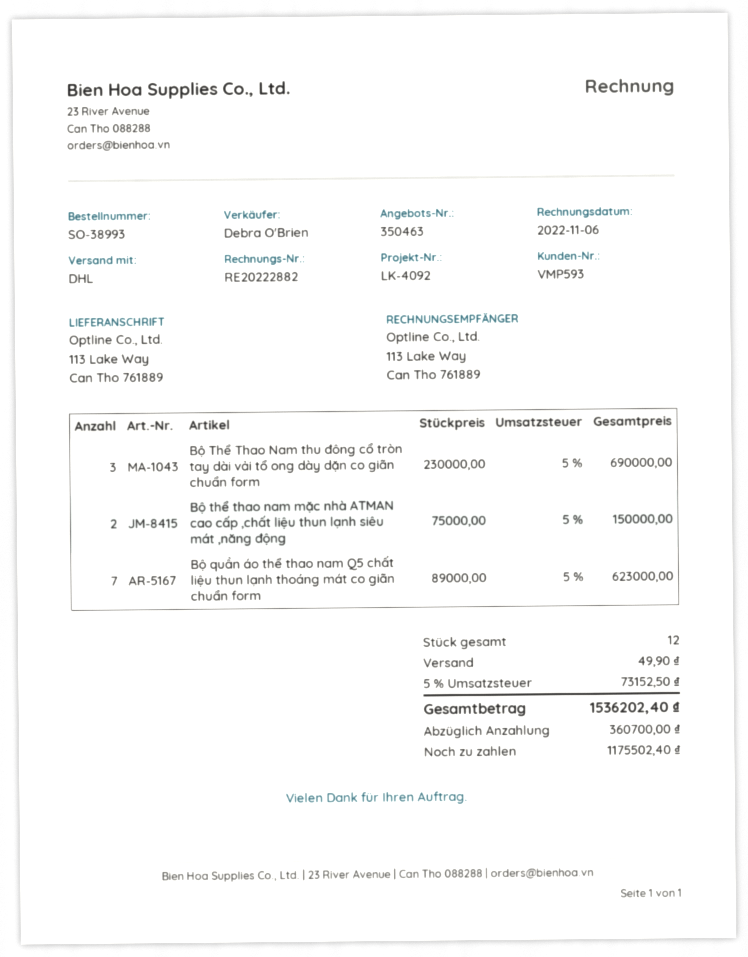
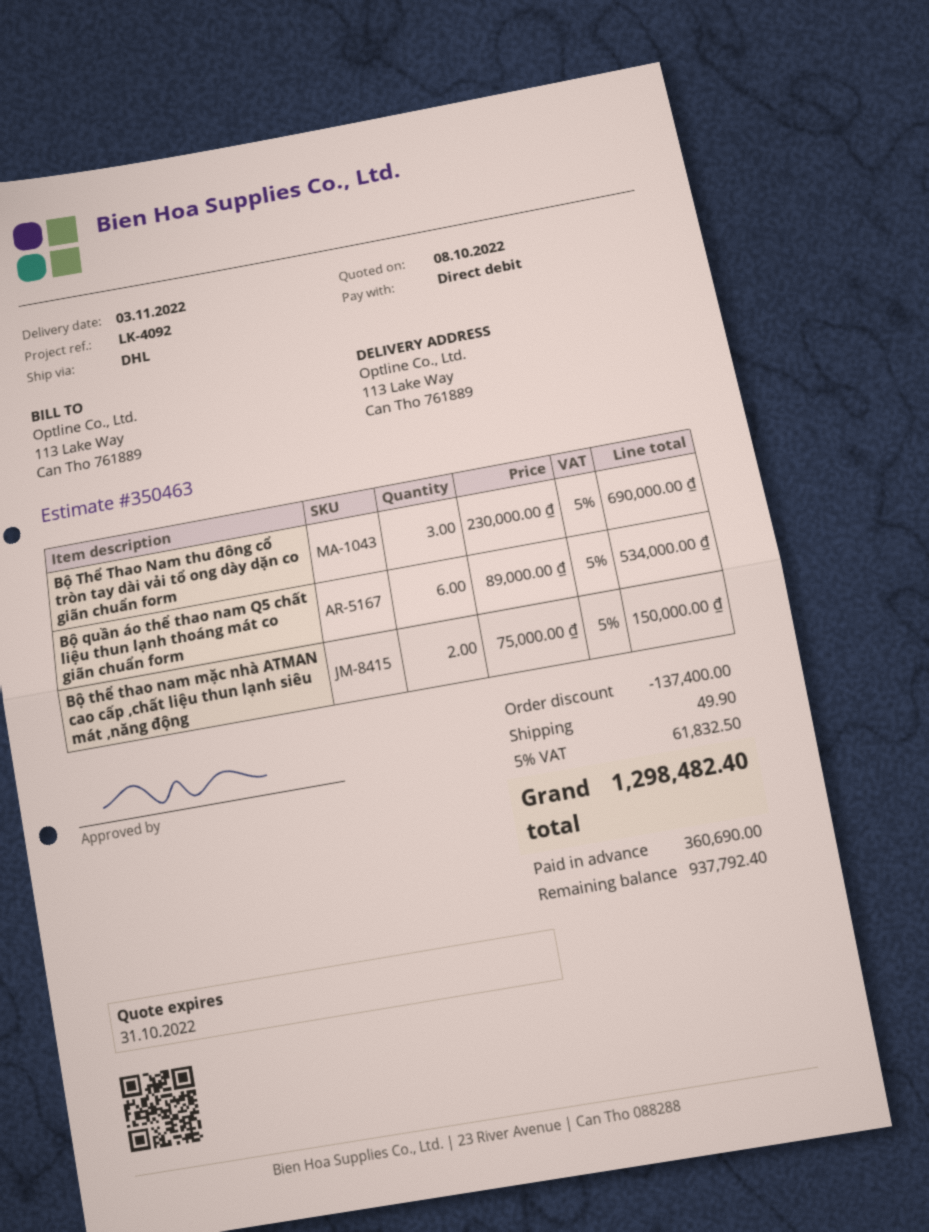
Bộ quần áo thể thao nam Q5 chất liệu thun lạnh thoáng mát co giãn chuẩn form: 7 x 89000.00 = 623000.00 -> 6 x 89000.00 = 534000.00
discount: none -> 137400.00
tax: 5% = 73152.50 -> 5% = 61832.50
total: 1536202.40 -> 1298482.40
deposit: 360700.00 -> 360690.00
balance: 1175502.40 -> 937792.40

